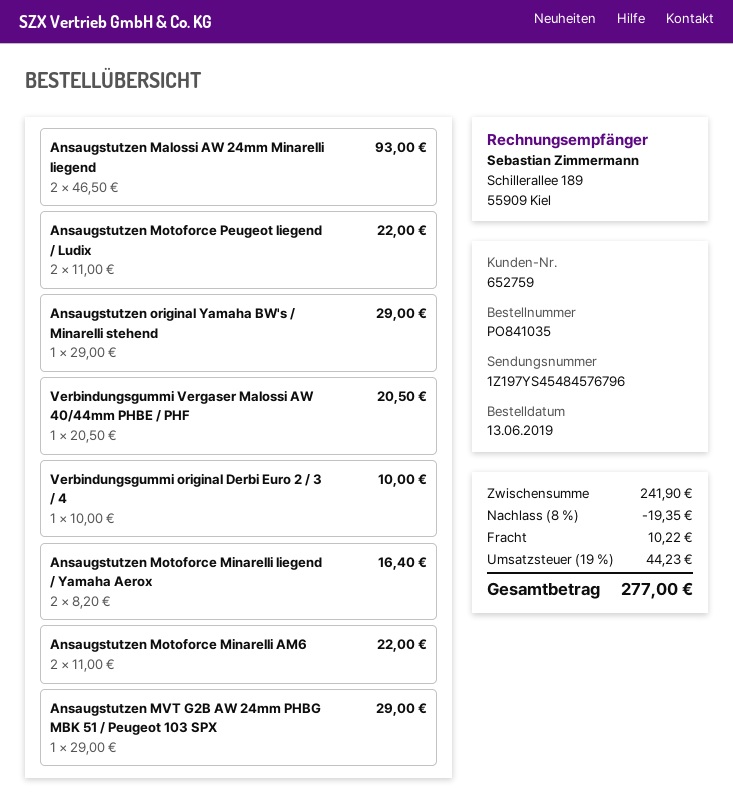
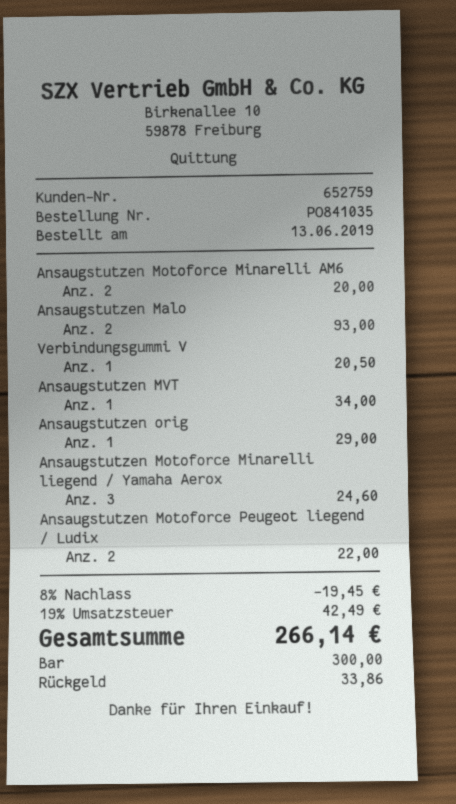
Verbindungsgummi original Derbi Euro 2 / 3 / 4: 1 for 10.00 -> none
Ansaugstutzen Motoforce Minarelli liegend / Yamaha Aerox: 2 for 16.40 -> 3 for 24.60
Ansaugstutzen Motoforce Minarelli AM6: 2 for 22.00 -> 2 for 20.00
Ansaugstutzen MVT G2B AW 24mm PHBG MBK 51 / Peugeot 103 SPX: 1 for 29.00 -> 1 for 34.00
discount: 8% = 19.35 -> 8% = 19.45
shipping: 10.22 -> none
tax: 19% = 44.23 -> 19% = 42.49
total: 277.00 -> 266.14

